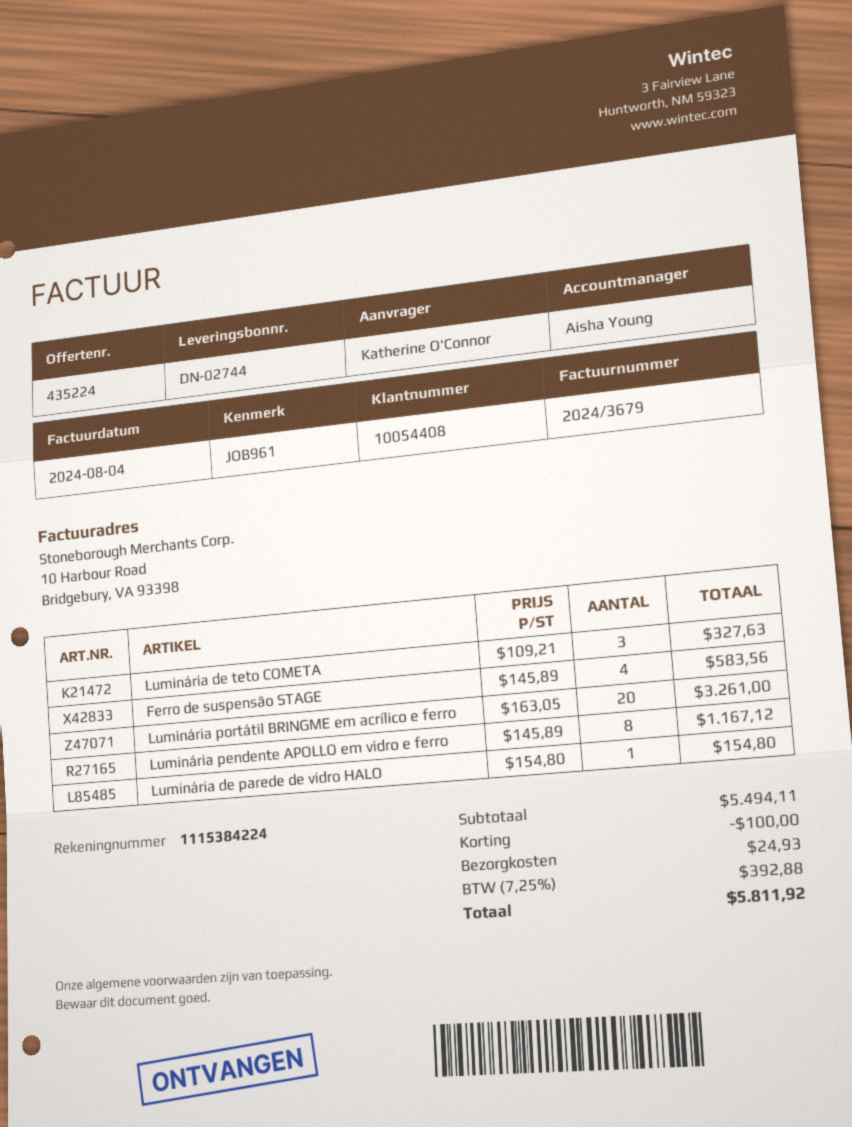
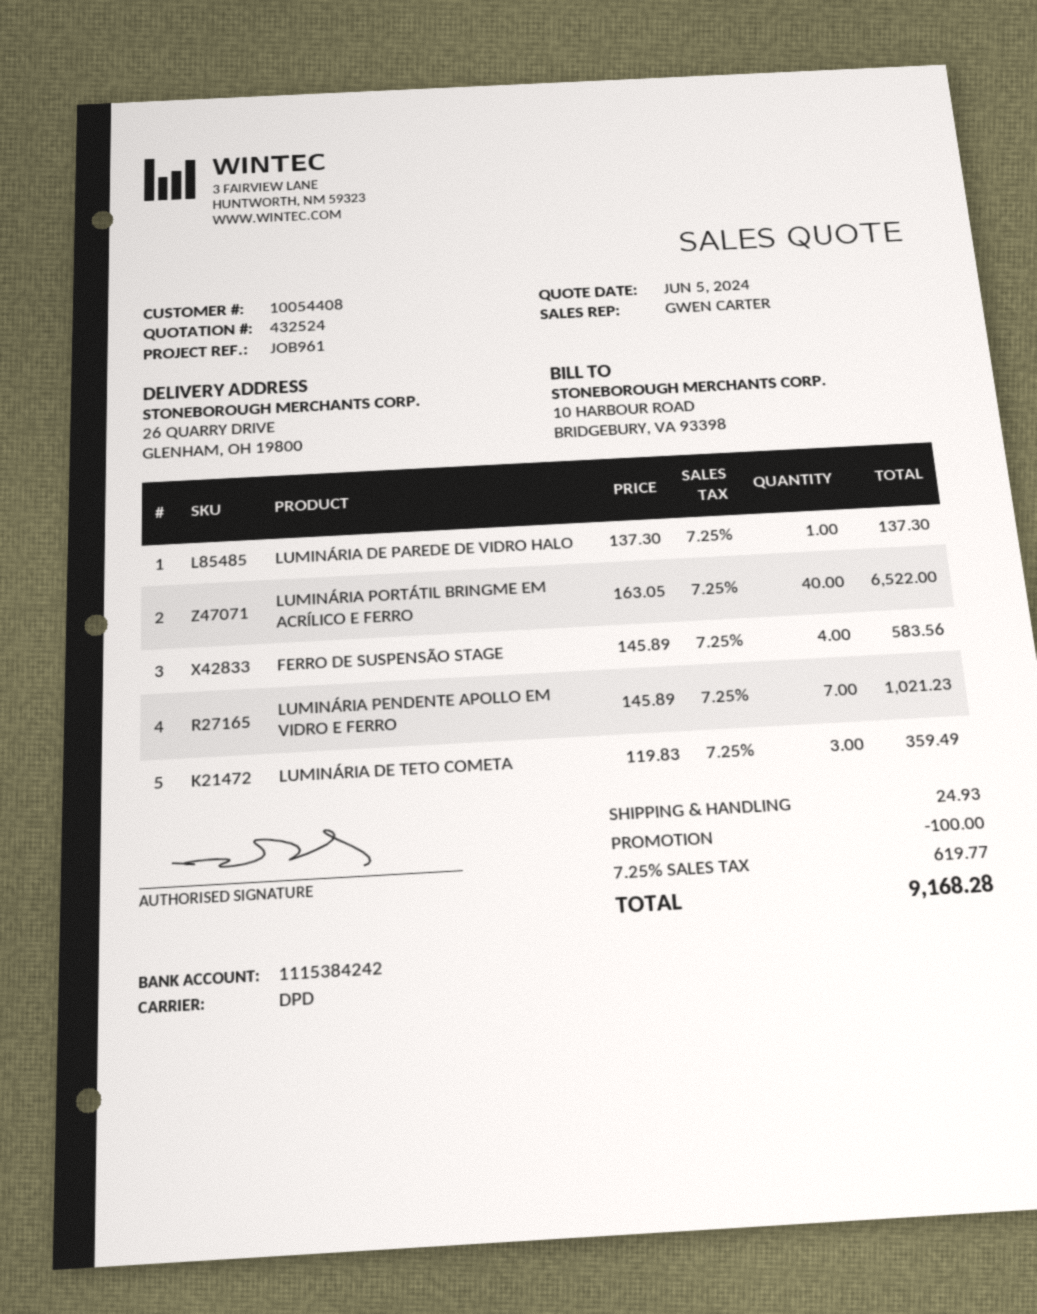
quote number: 435224 -> 432524
sales rep: Aisha Young -> GWEN CARTER
bank account: 1115384224 -> 1115384242
Luminária de teto COMETA: 3 x 109.21 = 327.63 -> 3 x 119.83 = 359.49
Luminária portátil BRINGME em acrílico e ferro: 20 x 163.05 = 3261.00 -> 40 x 163.05 = 6522.00
Luminária pendente APOLLO em vidro e ferro: 8 x 145.89 = 1167.12 -> 7 x 145.89 = 1021.23
Luminária de parede de vidro HALO: 1 x 154.80 = 154.80 -> 1 x 137.30 = 137.30
tax: 7.25% = 392.88 -> 7.25% = 619.77
total: 5811.92 -> 9168.28

